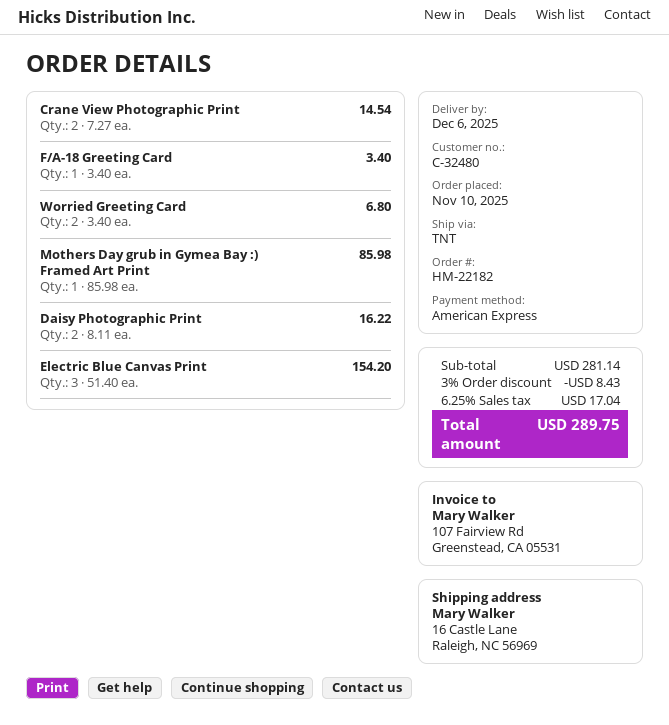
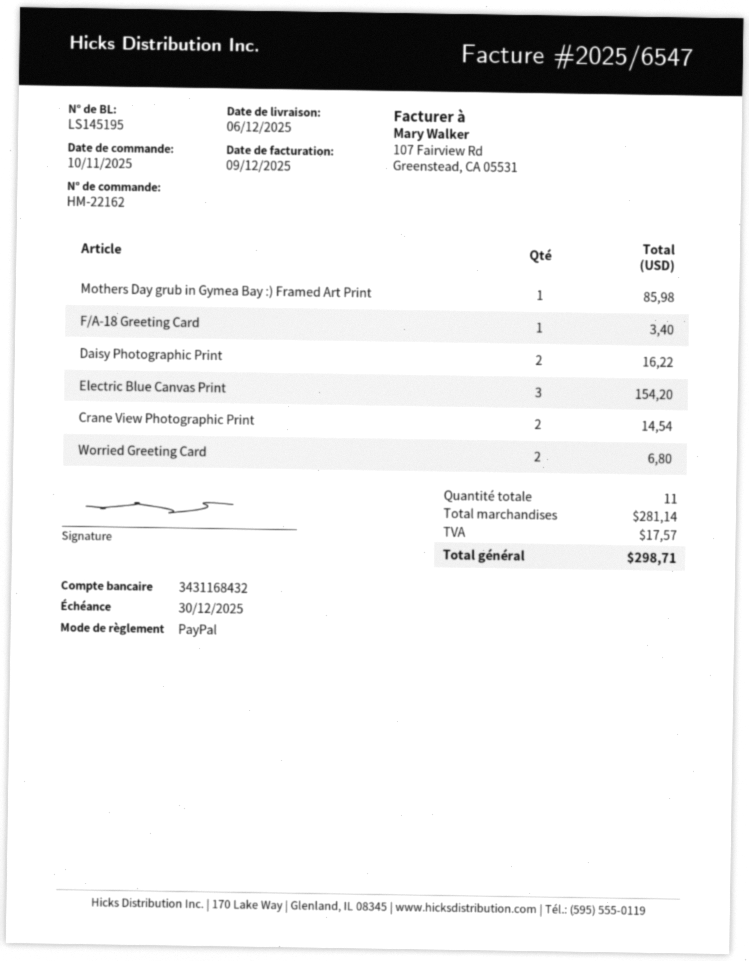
order number: HM-22182 -> HM-22162
payment method: American Express -> PayPal
discount: 3% = 8.43 -> none
tax: 17.04 -> 17.57
total: 289.75 -> 298.71

